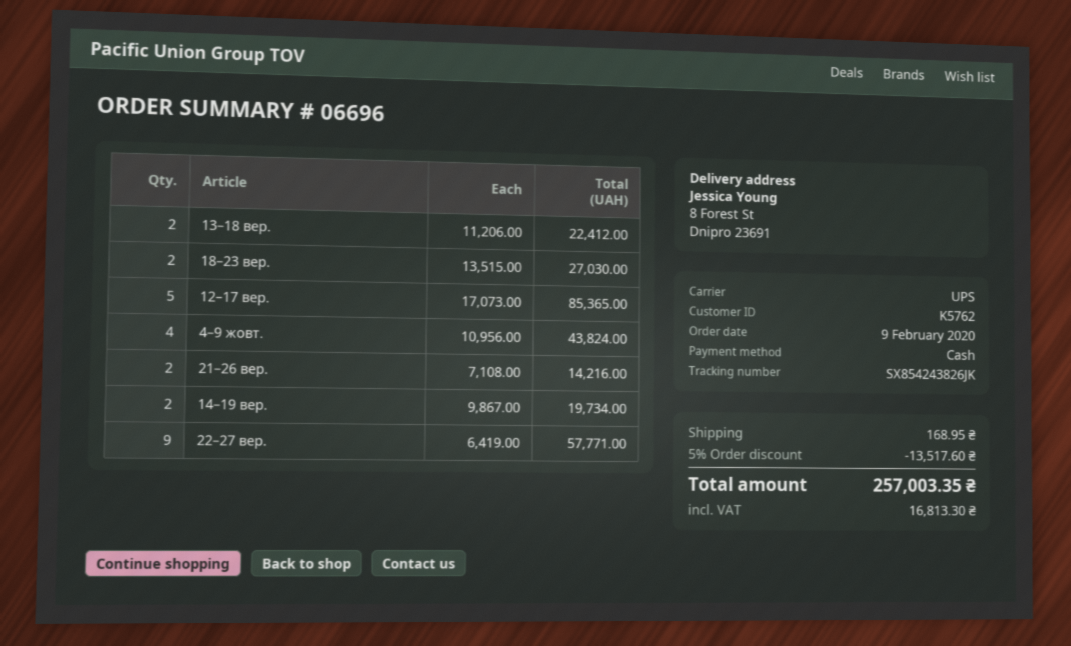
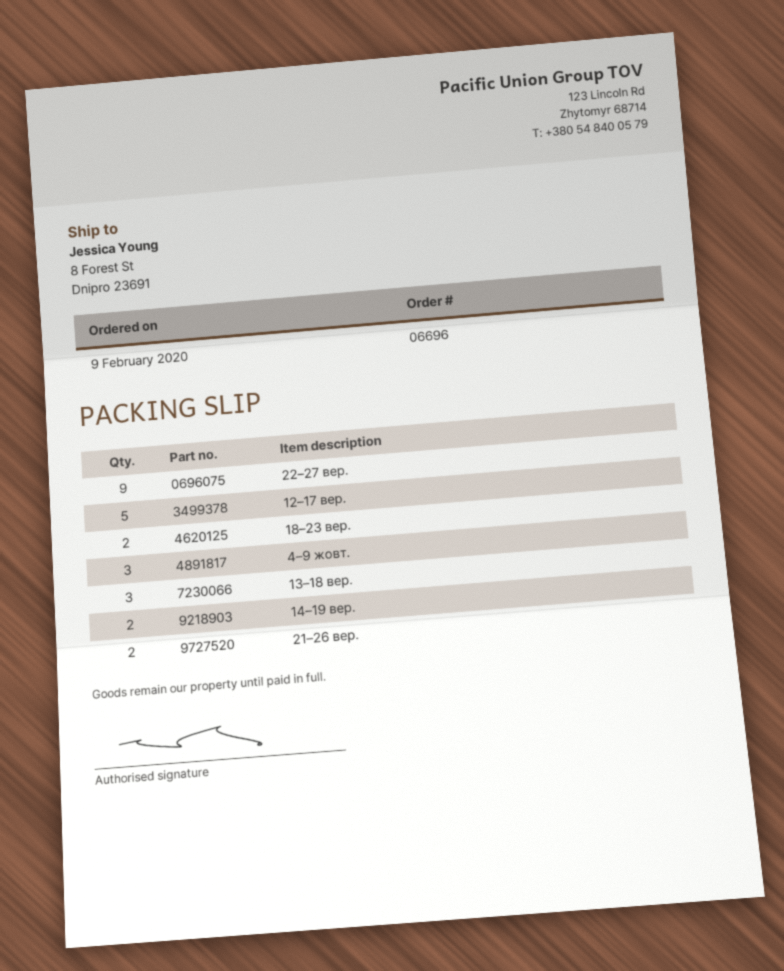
13–18 вер.: 2 -> 3
4–9 жовт.: 4 -> 3

